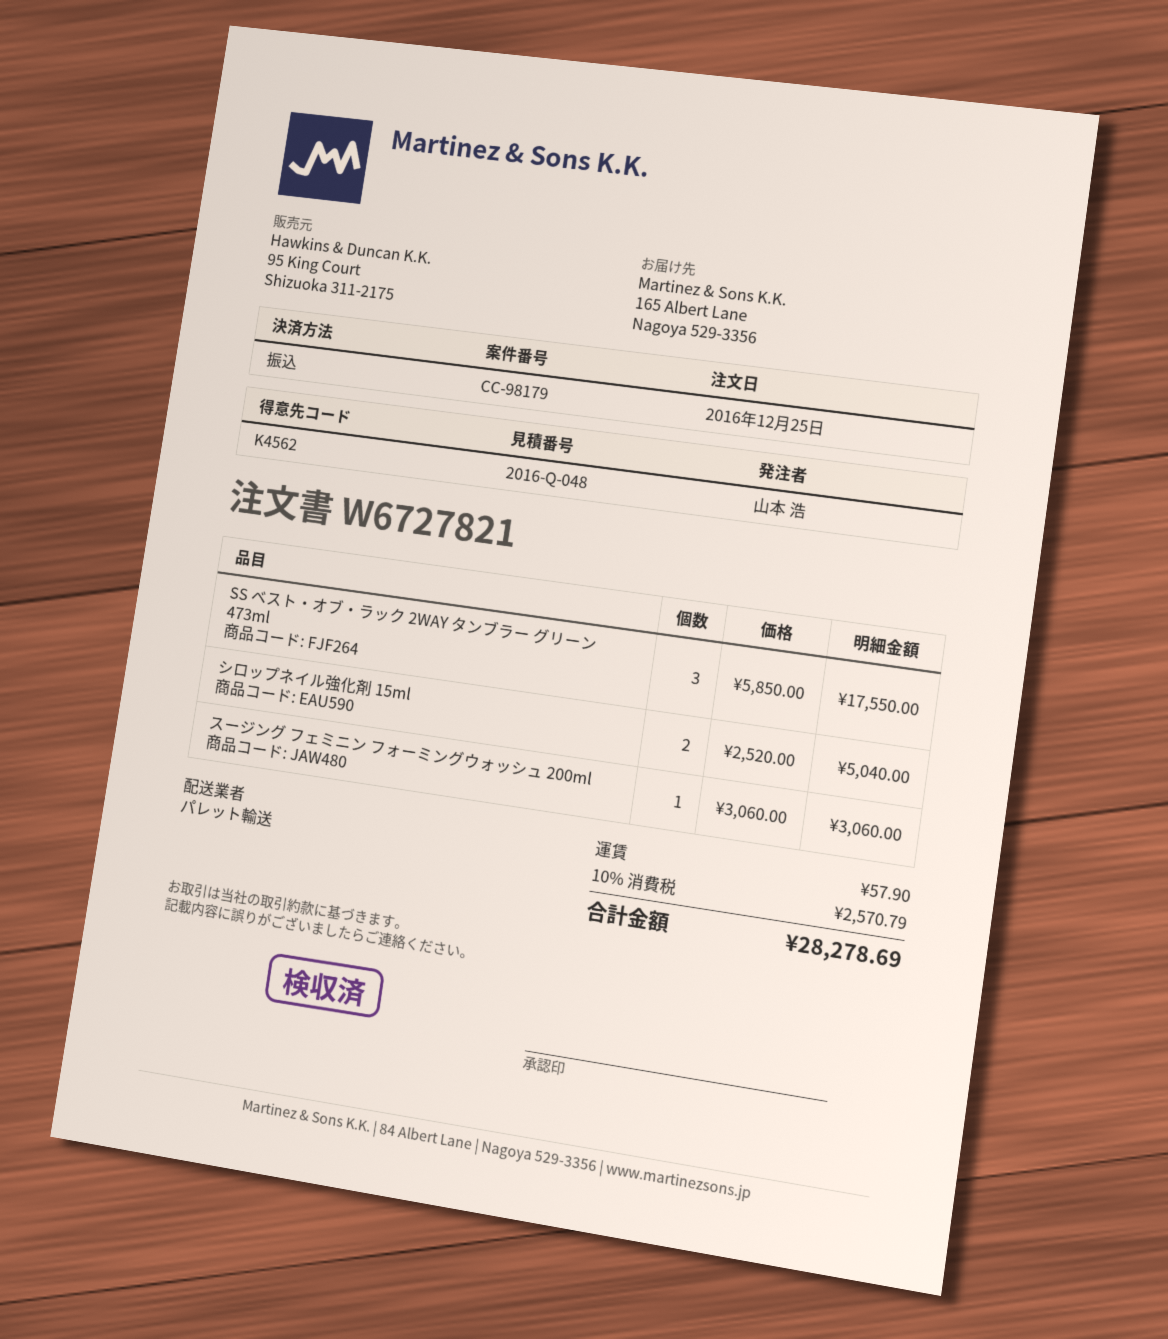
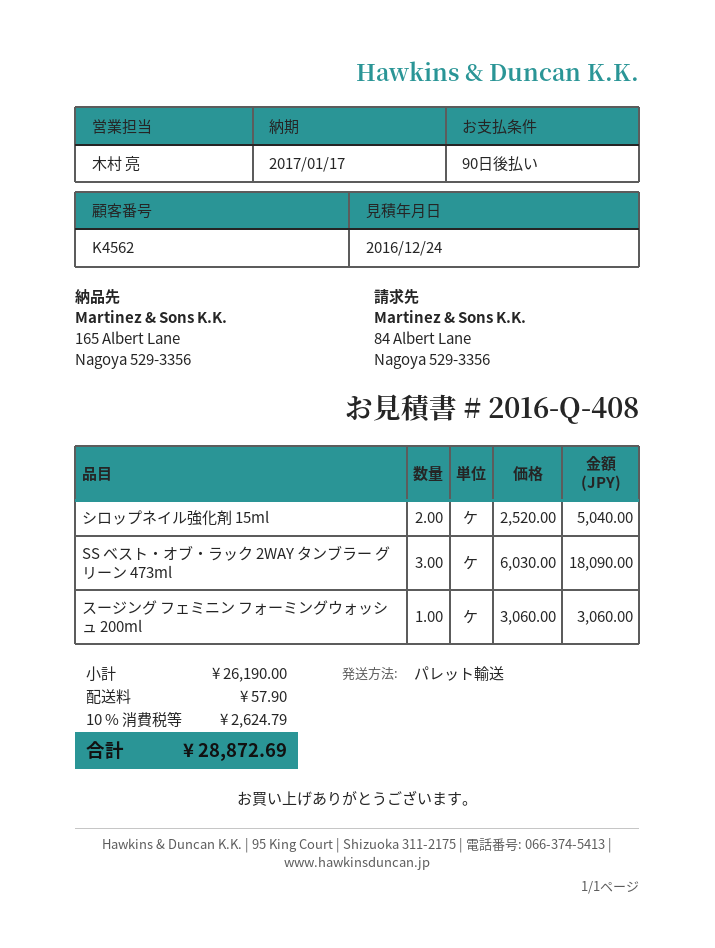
quote number: 2016-Q-048 -> 2016-Q-408
SS ベスト・オブ・ラック 2WAY タンブラー グリーン 473ml: 3 x 5850.00 = 17550.00 -> 3 x 6030.00 = 18090.00
tax: 10% = 2570.79 -> 10% = 2624.79
total: 28278.69 -> 28872.69

